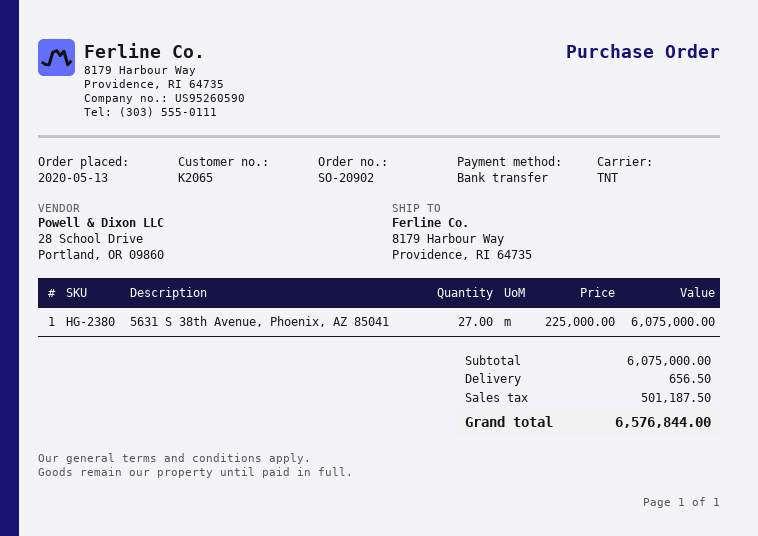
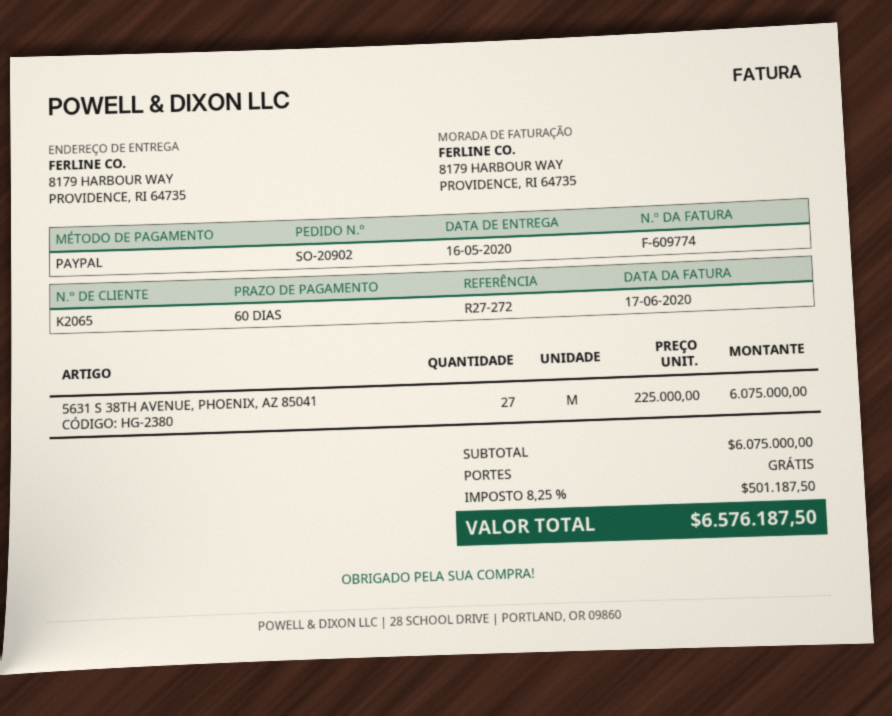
payment method: bank transfer -> PayPal
shipping: 656.50 -> 0.00
total: 6576844.00 -> 6576187.50

